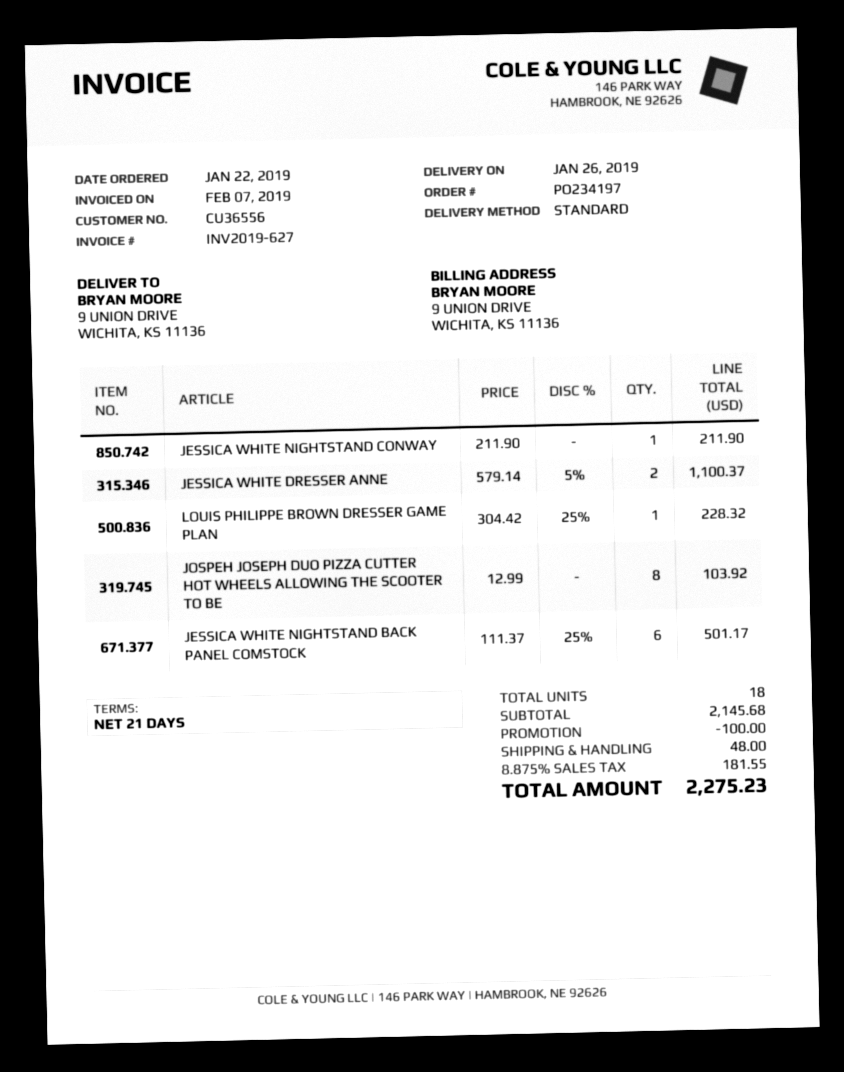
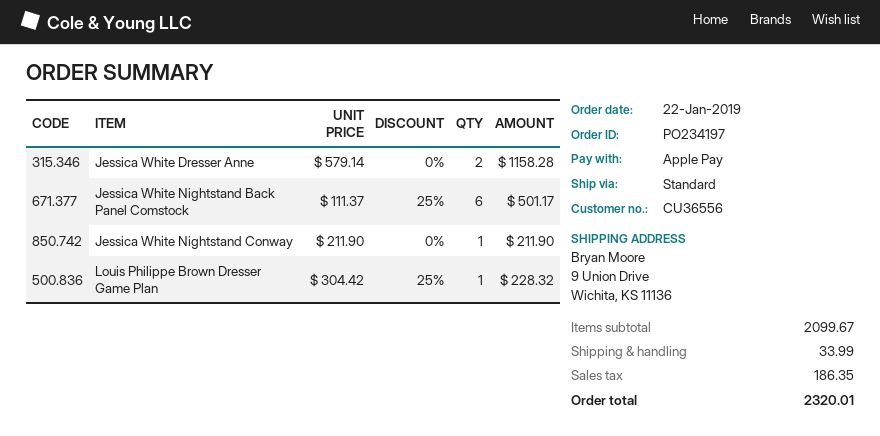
JESSICA WHITE DRESSER ANNE: 2 x 579.14 - 5% = 1100.37 -> 2 x 579.14 = 1158.28
JOSPEH JOSEPH DUO PIZZA CUTTER HOT WHEELS ALLOWING THE SCOOTER TO BE: 8 x 12.99 = 103.92 -> none
subtotal: 2145.68 -> 2099.67
discount: 100.00 -> none
shipping: 48.00 -> 33.99
tax: 181.55 -> 186.35
total: 2275.23 -> 2320.01

